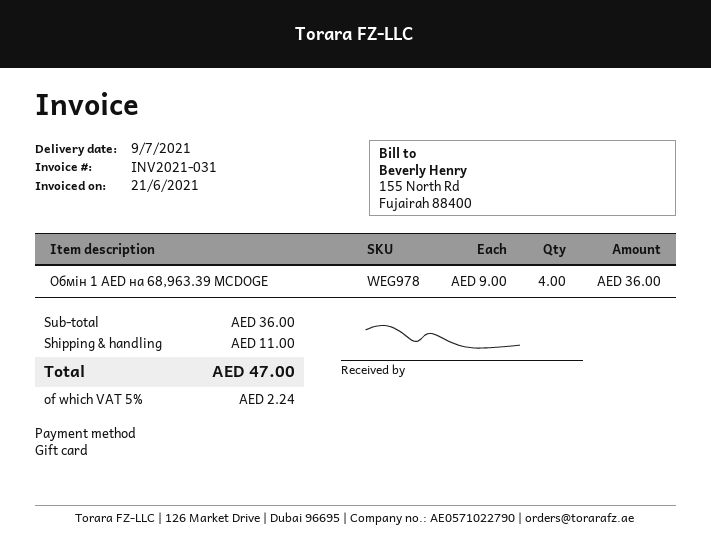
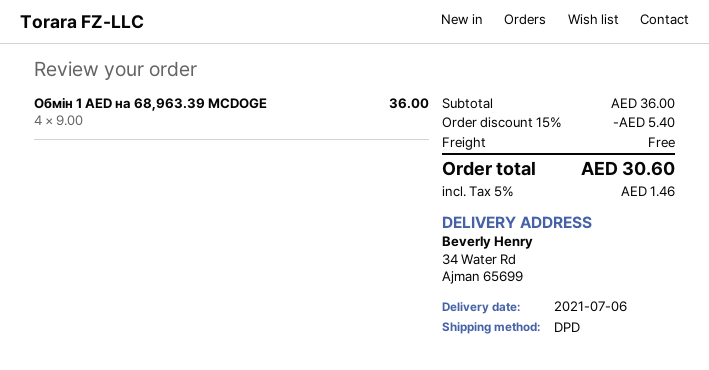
delivery date: 2021-07-09 -> 2021-07-06
discount: none -> 15% = 5.40
shipping: 11.00 -> 0.00
tax: 5% = 2.24 -> 5% = 1.46
total: 47.00 -> 30.60

